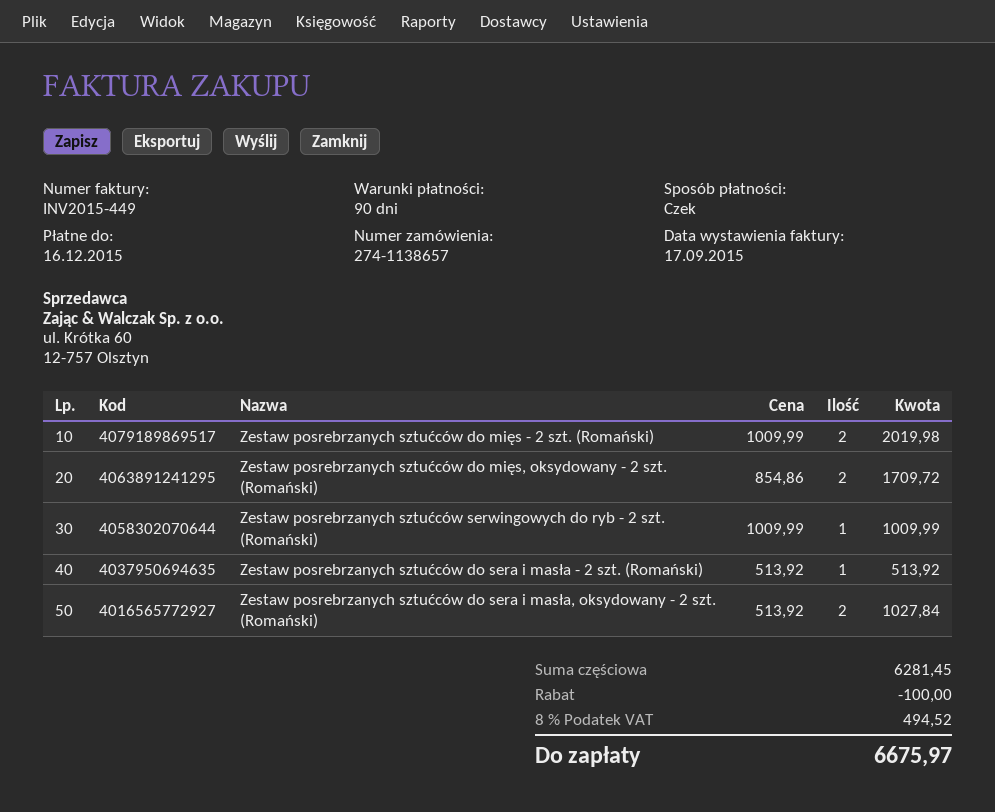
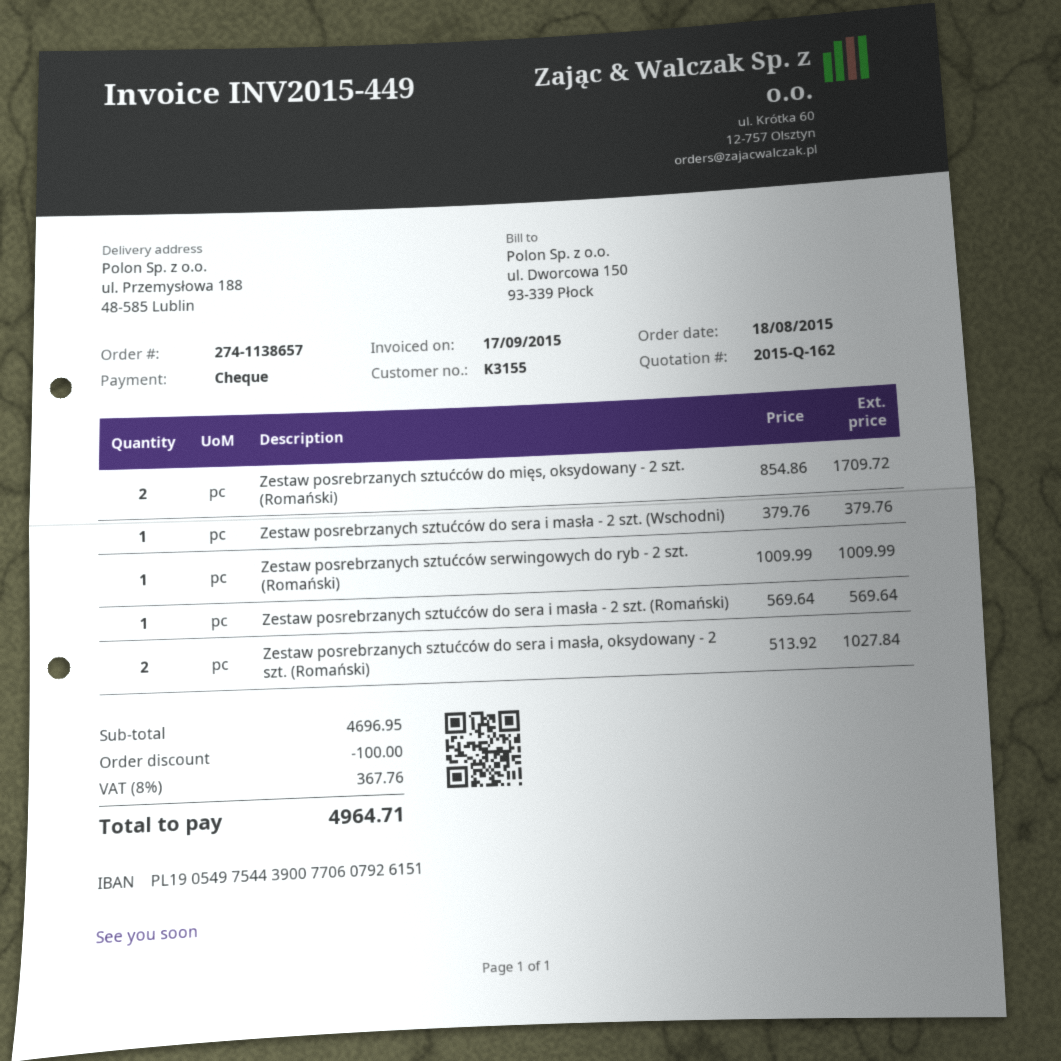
Zestaw posrebrzanych sztućców do mięs - 2 szt. (Romański): 2 x 1009.99 = 2019.98 -> none
Zestaw posrebrzanych sztućców do sera i masła - 2 szt. (Romański): 1 x 513.92 = 513.92 -> 1 x 569.64 = 569.64
Zestaw posrebrzanych sztućców do sera i masła - 2 szt. (Wschodni): none -> 1 x 379.76 = 379.76
subtotal: 6281.45 -> 4696.95
tax: 8% = 494.52 -> 8% = 367.76
total: 6675.97 -> 4964.71

